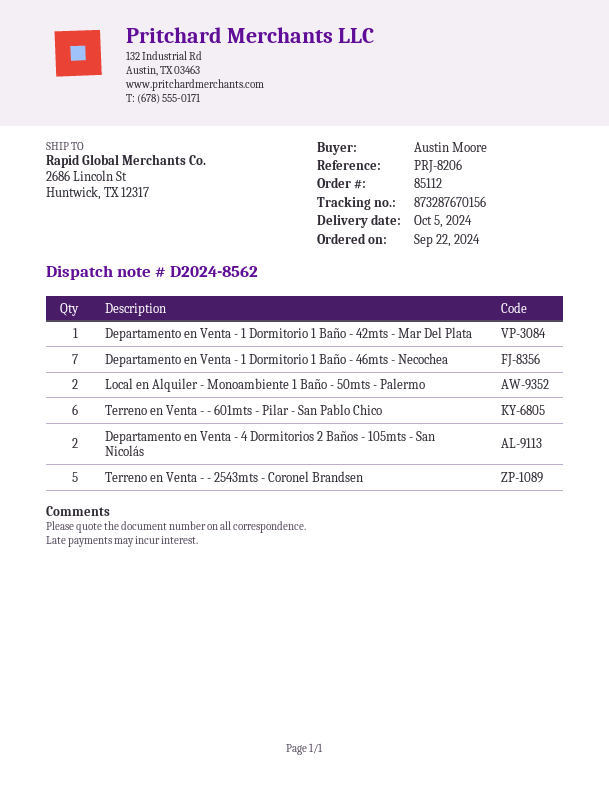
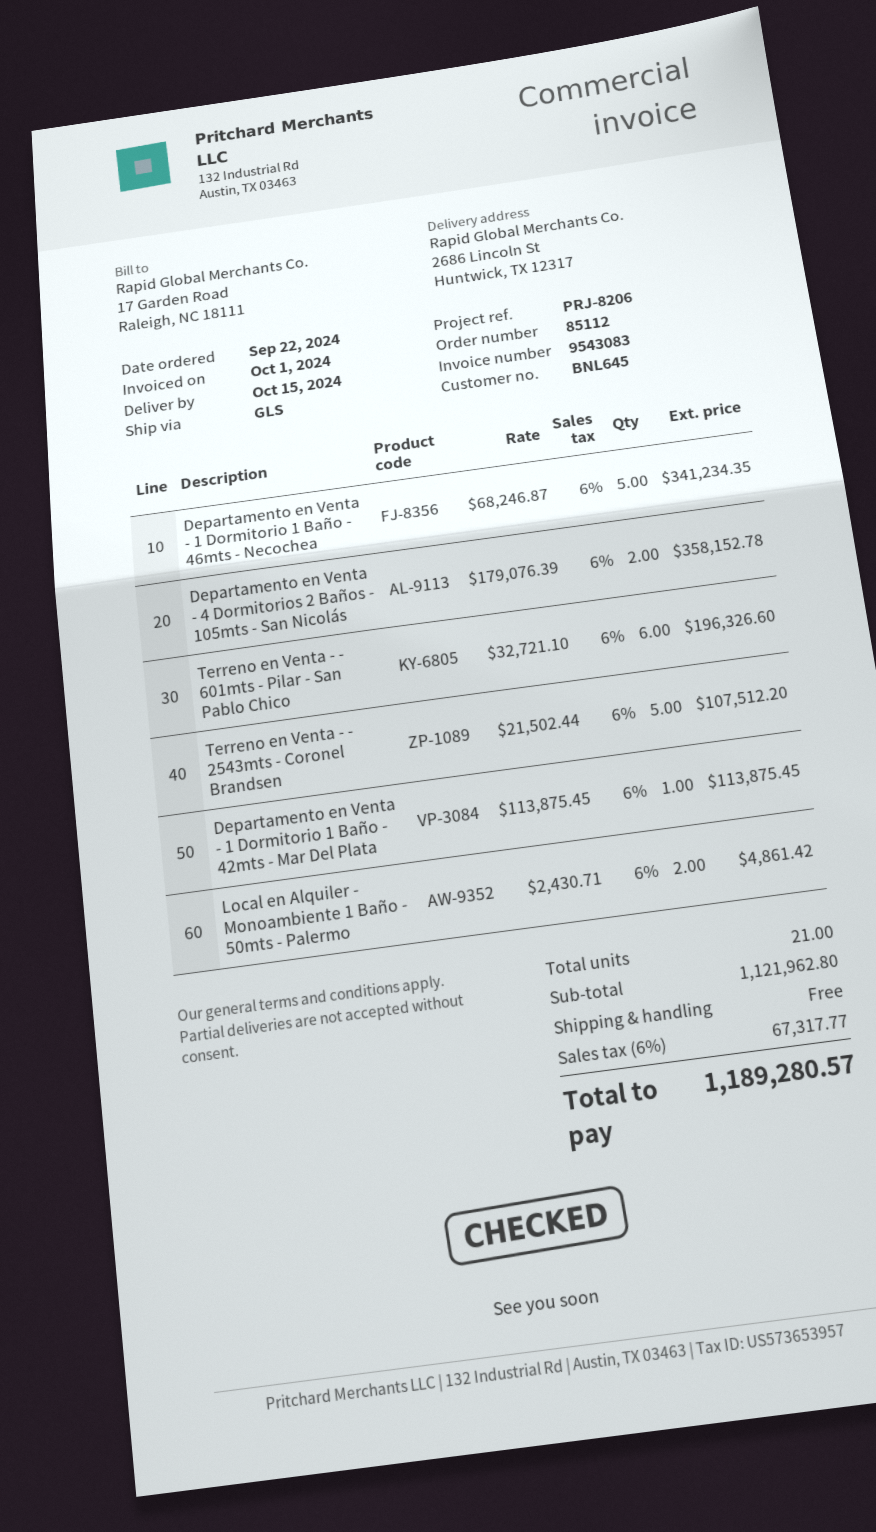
delivery date: 2024-10-05 -> 2024-10-15
Departamento en Venta - 1 Dormitorio 1 Baño - 46mts - Necochea: 7 -> 5

